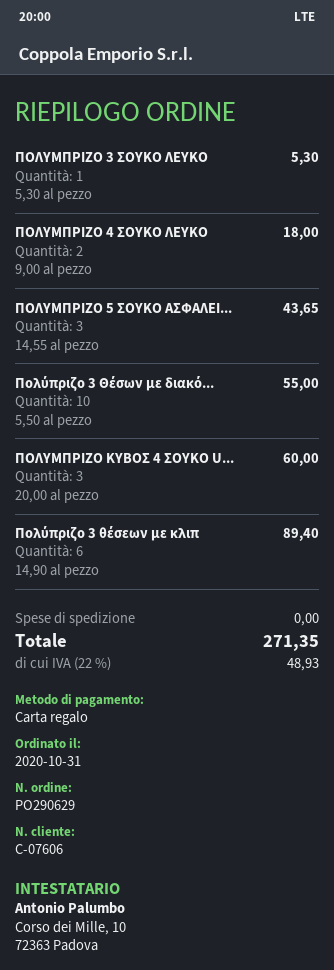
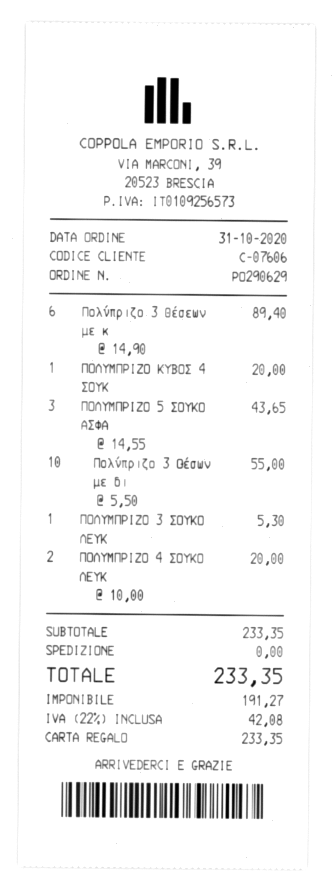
ΠΟΛΥΜΠΡΙΖΟ 4 ΣΟΥΚΟ ΛΕΥΚΟ: 2 x 9.00 = 18.00 -> 2 x 10.00 = 20.00
ΠΟΛΥΜΠΡΙΖΟ ΚΥΒΟΣ 4 ΣΟΥΚΟ U...: 3 x 20.00 = 60.00 -> 1 x 20.00 = 20.00
tax: 22% = 48.93 -> 22% = 42.08
total: 271.35 -> 233.35

